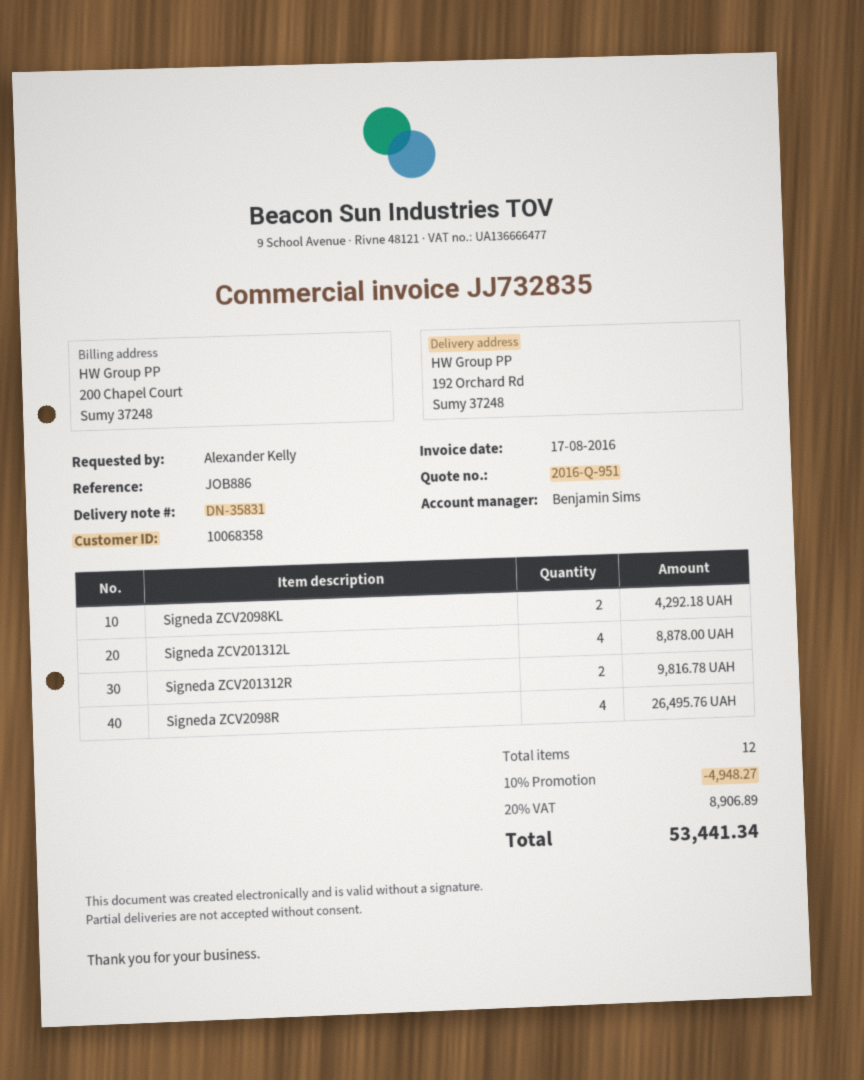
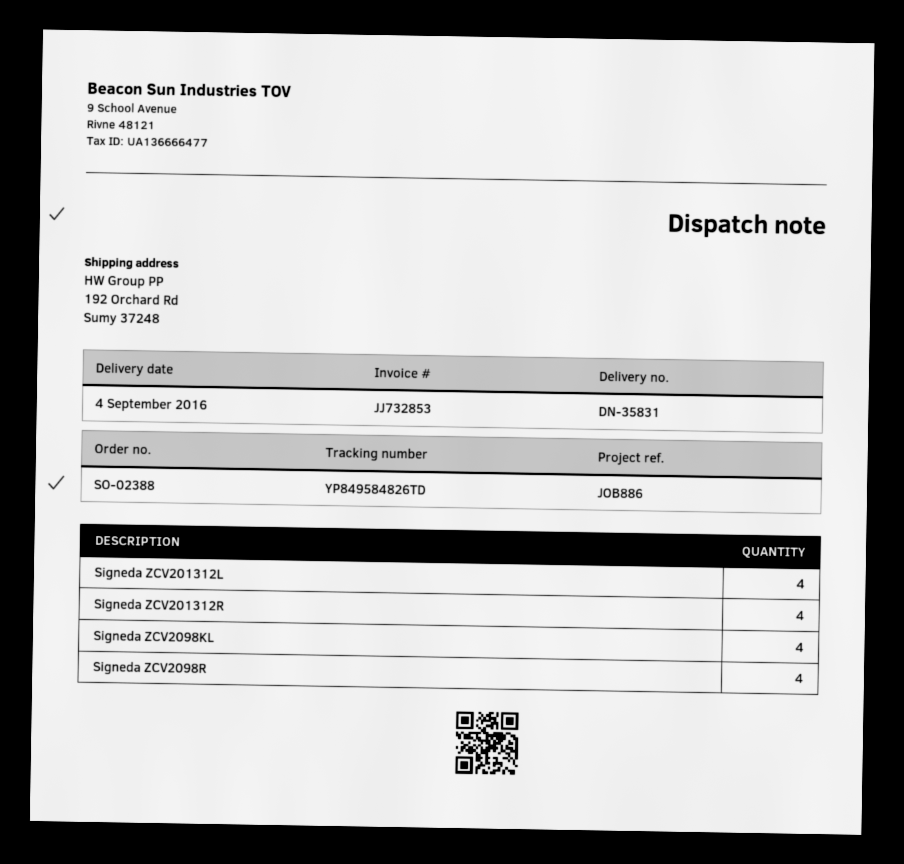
invoice number: JJ732835 -> JJ732853
Signeda ZCV2098KL: 2 -> 4
Signeda ZCV201312R: 2 -> 4

